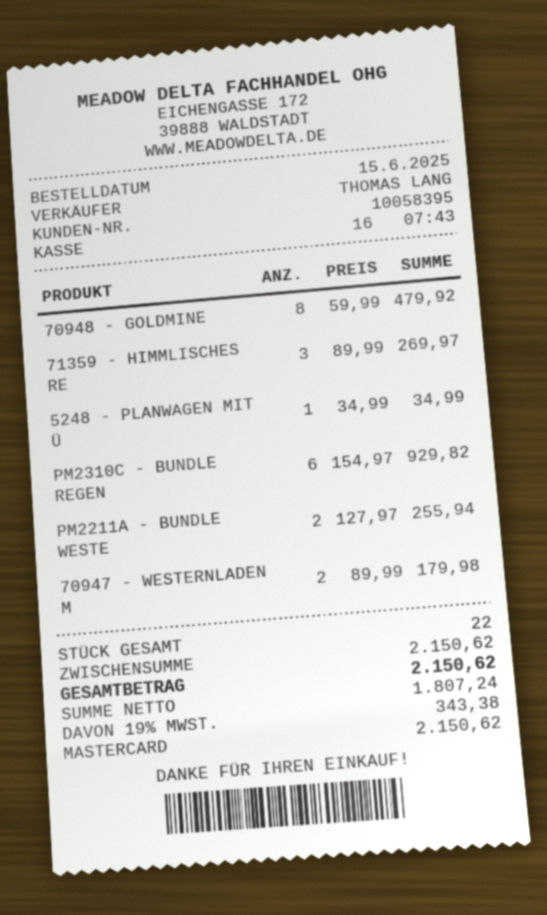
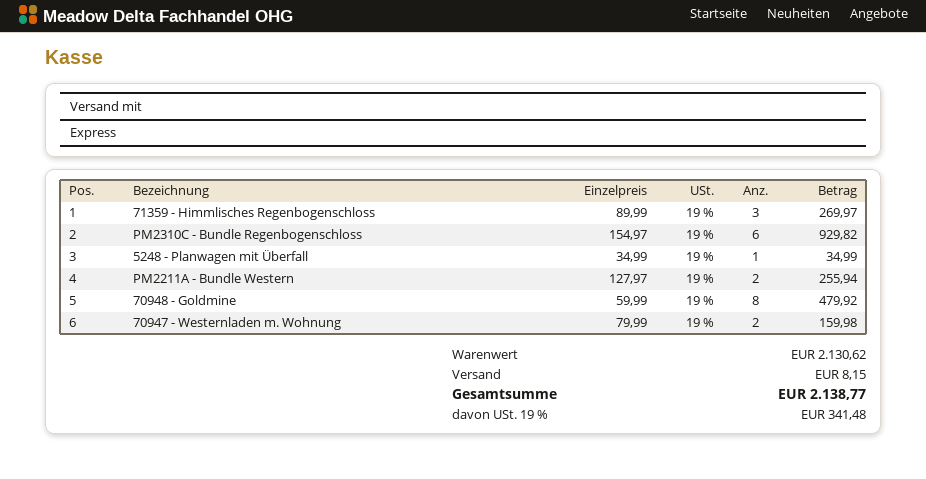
70947 - WESTERNLADEN M: 2 x 89.99 = 179.98 -> 2 x 79.99 = 159.98
subtotal: 2150.62 -> 2130.62
shipping: none -> 8.15
tax: 19% = 343.38 -> 19% = 341.48
total: 2150.62 -> 2138.77

